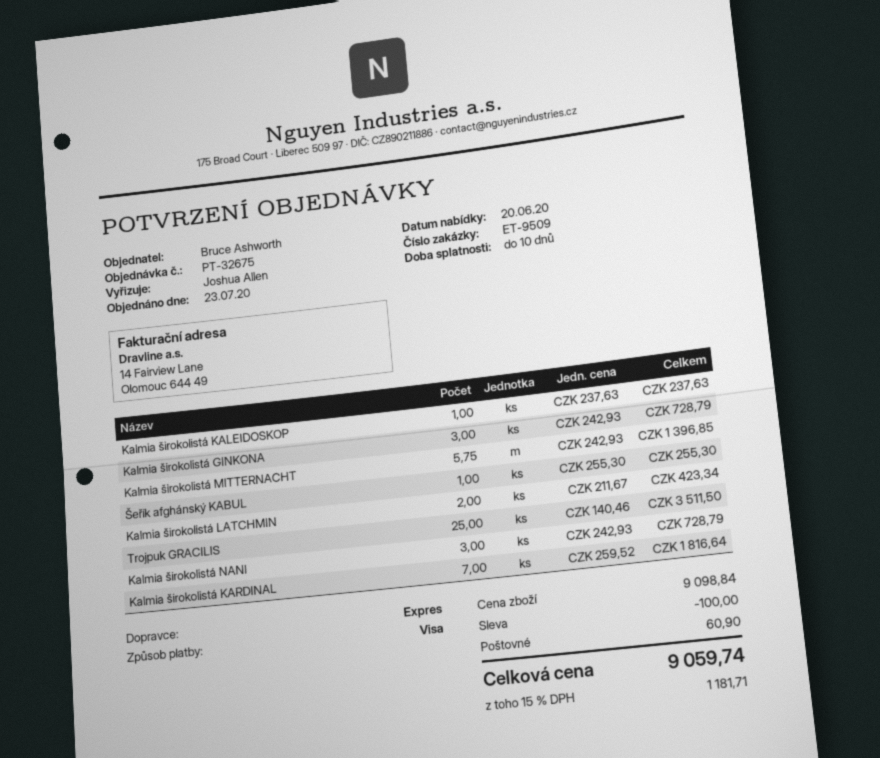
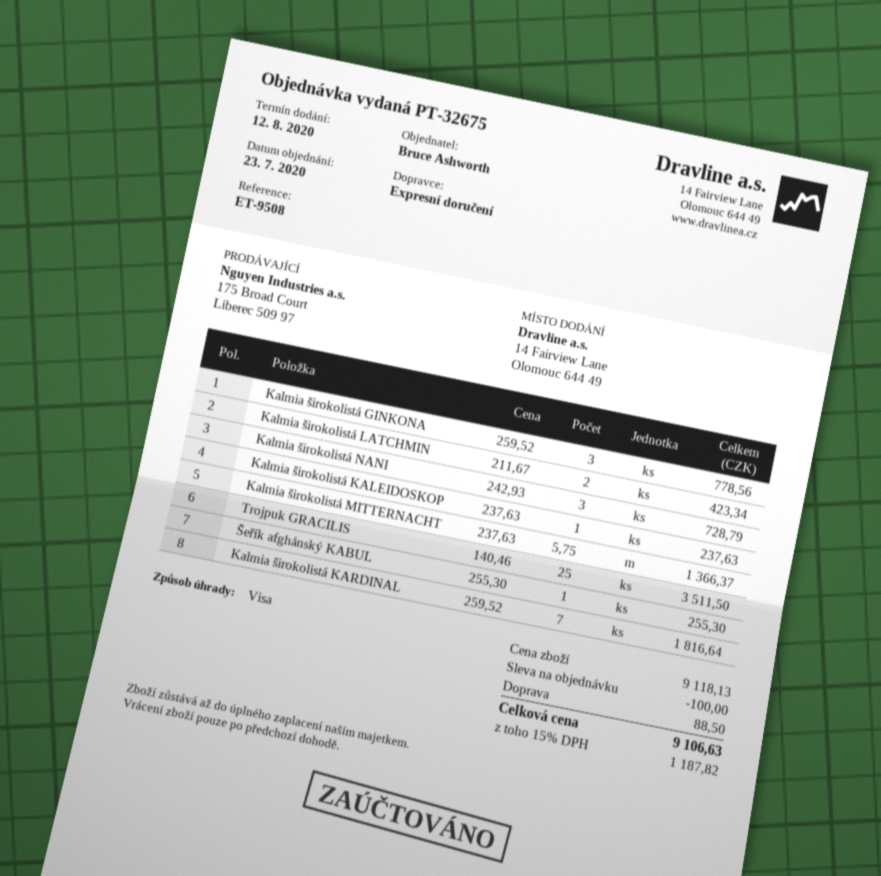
reference: ET-9509 -> ET-9508
Kalmia širokolistá GINKONA: 3 x 242.93 = 728.79 -> 3 x 259.52 = 778.56
Kalmia širokolistá MITTERNACHT: 5.75 x 242.93 = 1396.85 -> 5.75 x 237.63 = 1366.37
subtotal: 9098.84 -> 9118.13
shipping: 60.90 -> 88.50
tax: 15% = 1181.71 -> 15% = 1187.82
total: 9059.74 -> 9106.63

